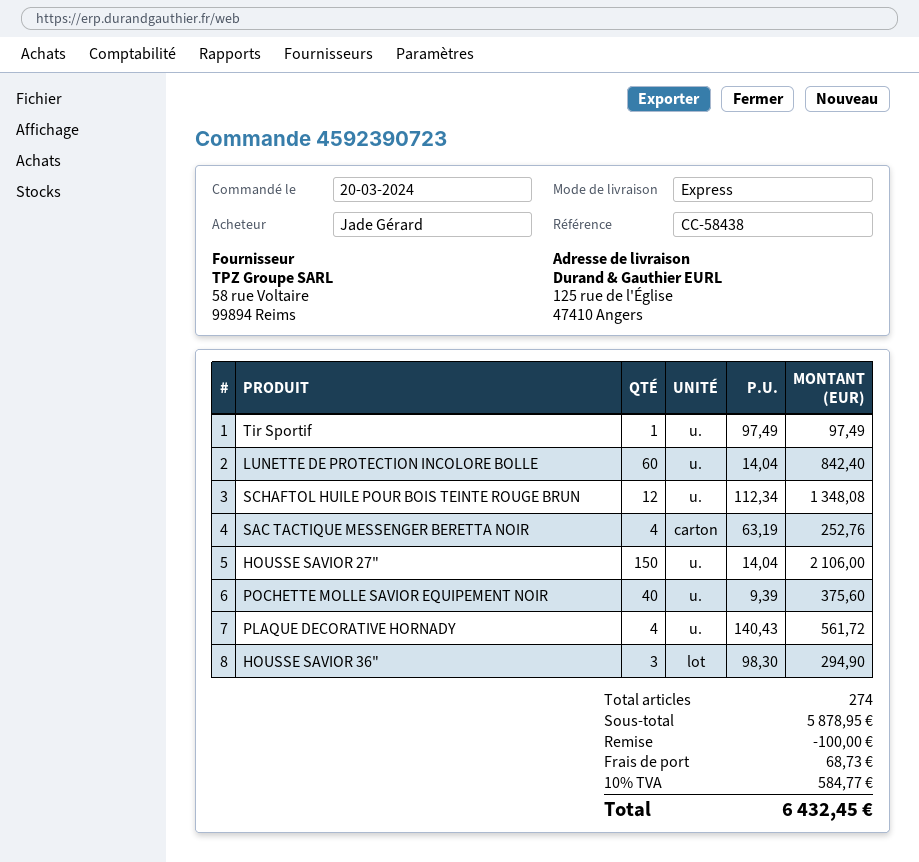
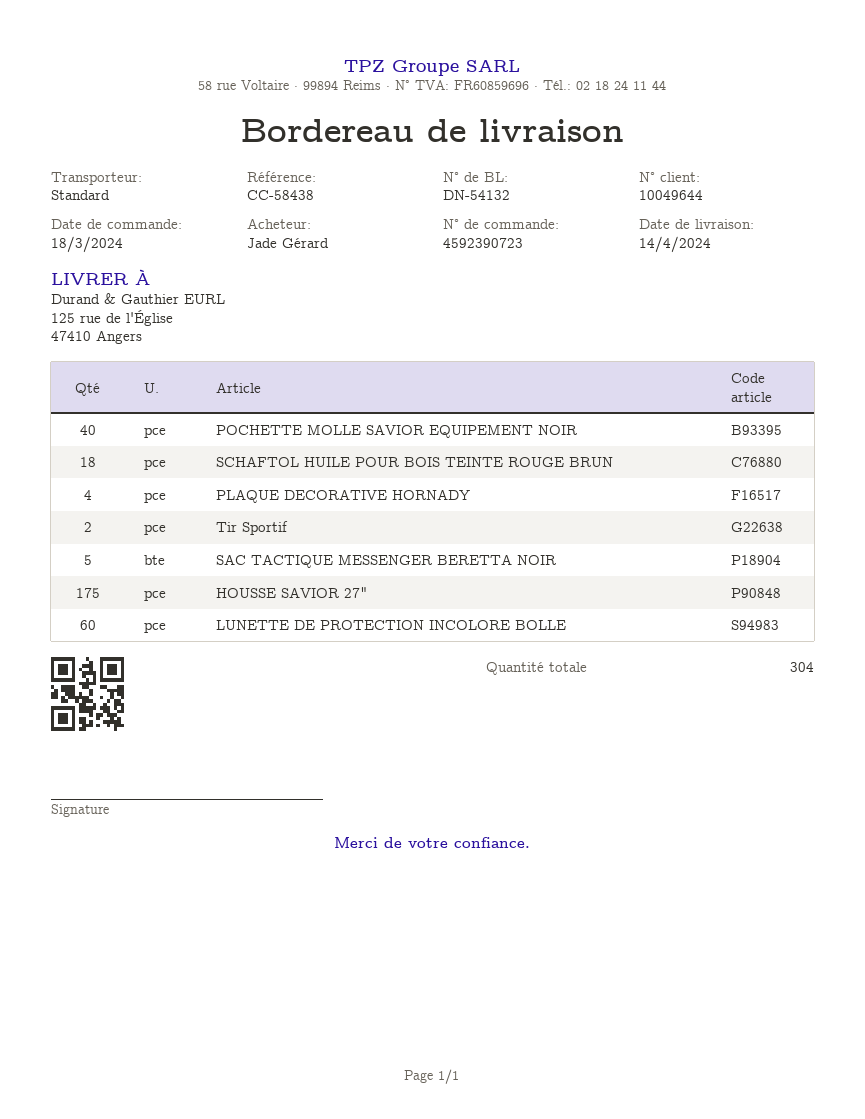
order date: 2024-03-20 -> 2024-03-18
shipping method: express -> standard
Tir Sportif: 1 -> 2
SCHAFTOL HUILE POUR BOIS TEINTE ROUGE BRUN: 12 -> 18
SAC TACTIQUE MESSENGER BERETTA NOIR: 4 -> 5
HOUSSE SAVIOR 27": 150 -> 175
HOUSSE SAVIOR 36": 3 -> none
total quantity: 274 -> 304

